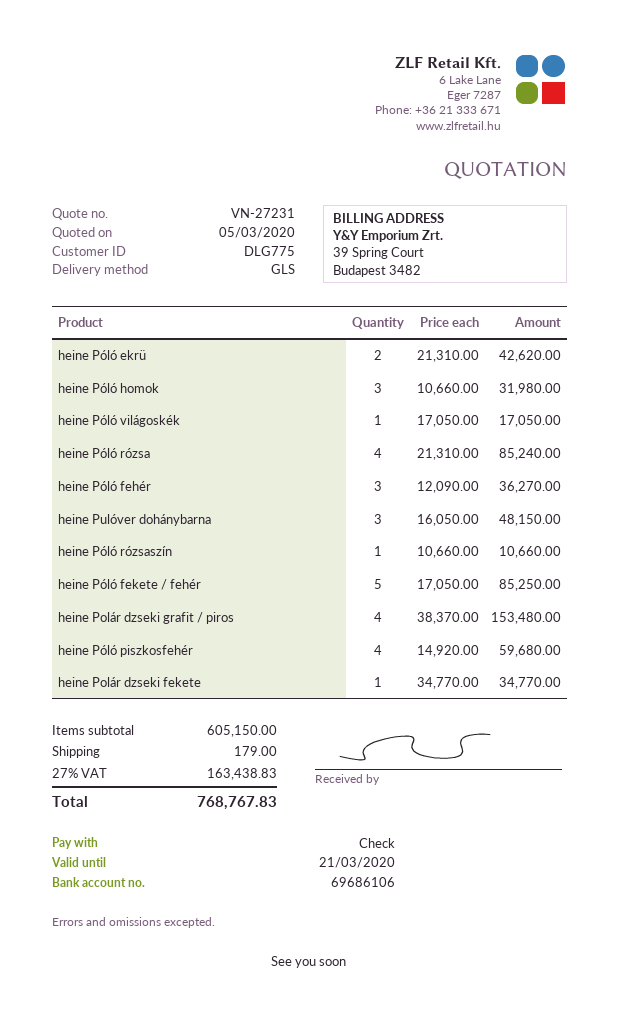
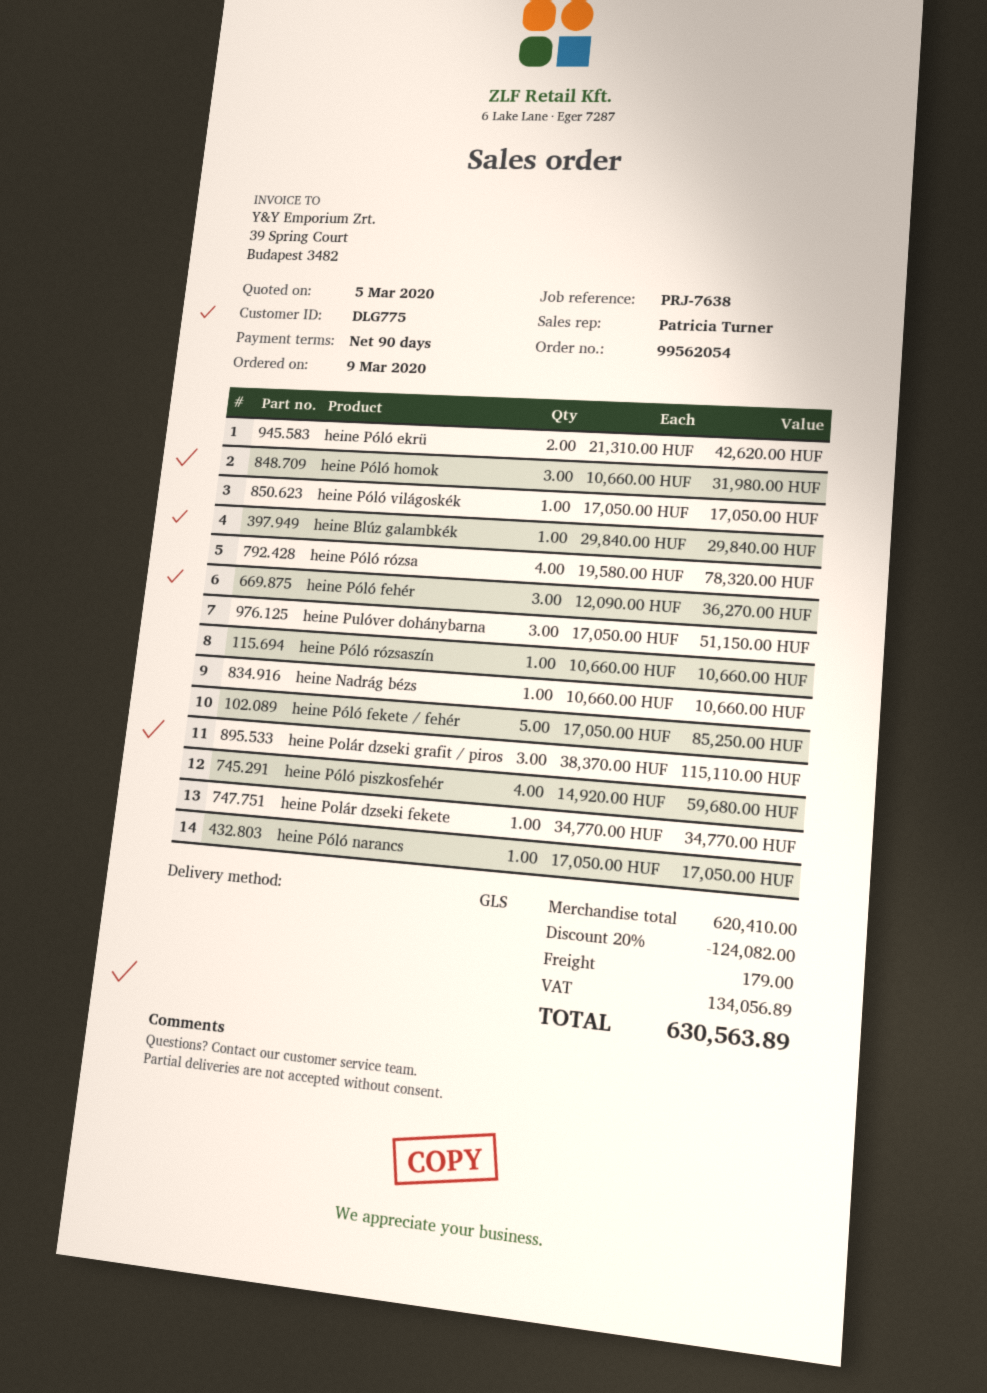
heine Póló rózsa: 4 x 21310.00 = 85240.00 -> 4 x 19580.00 = 78320.00
heine Pulóver dohánybarna: 3 x 16050.00 = 48150.00 -> 3 x 17050.00 = 51150.00
heine Polár dzseki grafit / piros: 4 x 38370.00 = 153480.00 -> 3 x 38370.00 = 115110.00
heine Blúz galambkék: none -> 1 x 29840.00 = 29840.00
heine Nadrág bézs: none -> 1 x 10660.00 = 10660.00
heine Póló narancs: none -> 1 x 17050.00 = 17050.00
subtotal: 605150.00 -> 620410.00
discount: none -> 20% = 124082.00
tax: 163438.83 -> 134056.89
total: 768767.83 -> 630563.89

